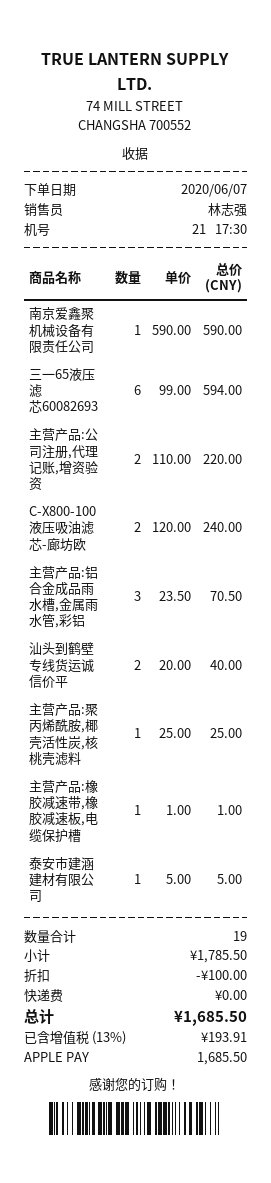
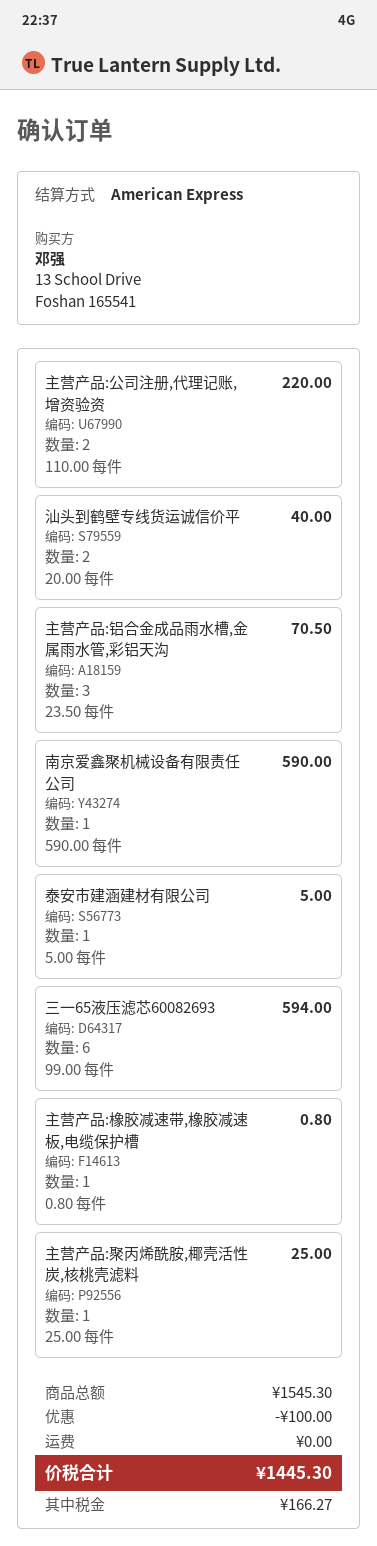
payment method: Apple Pay -> American Express
C-X800-100液压吸油滤芯-廊坊欧: 2 x 120.00 = 240.00 -> none
主营产品:橡胶减速带,橡胶减速板,电缆保护槽: 1 x 1.00 = 1.00 -> 1 x 0.80 = 0.80
subtotal: 1785.50 -> 1545.30
tax: 193.91 -> 166.27
total: 1685.50 -> 1445.30

